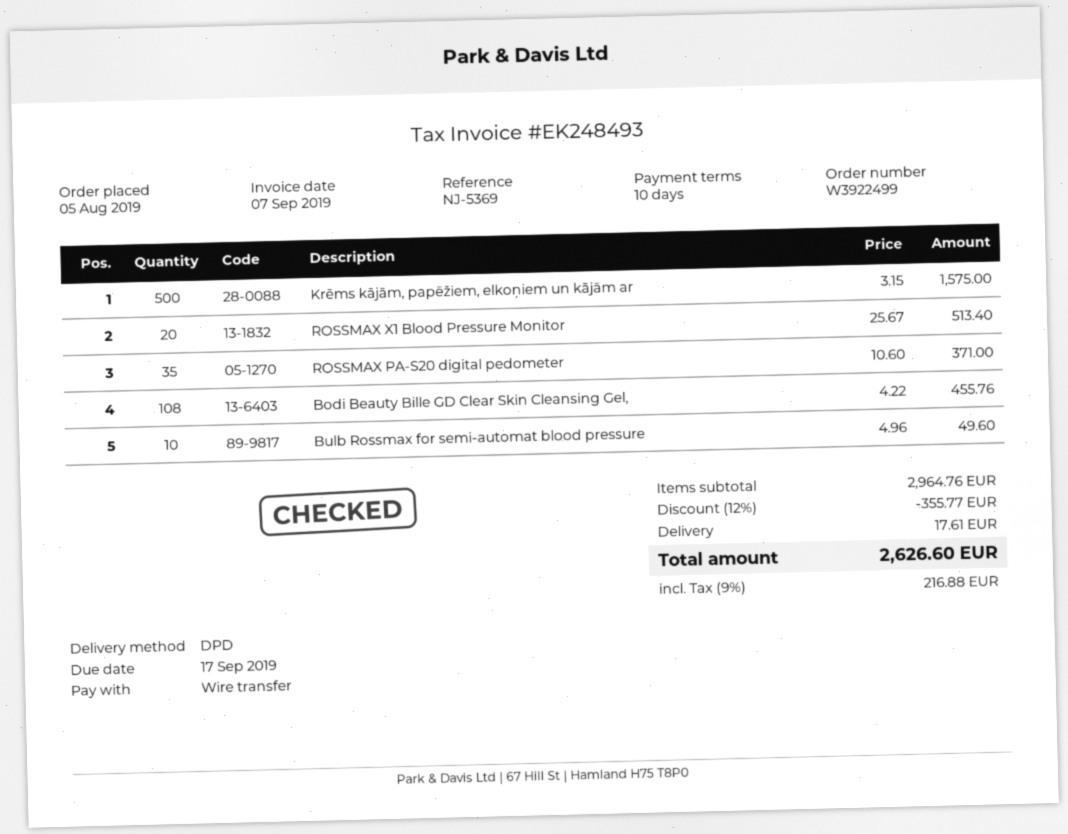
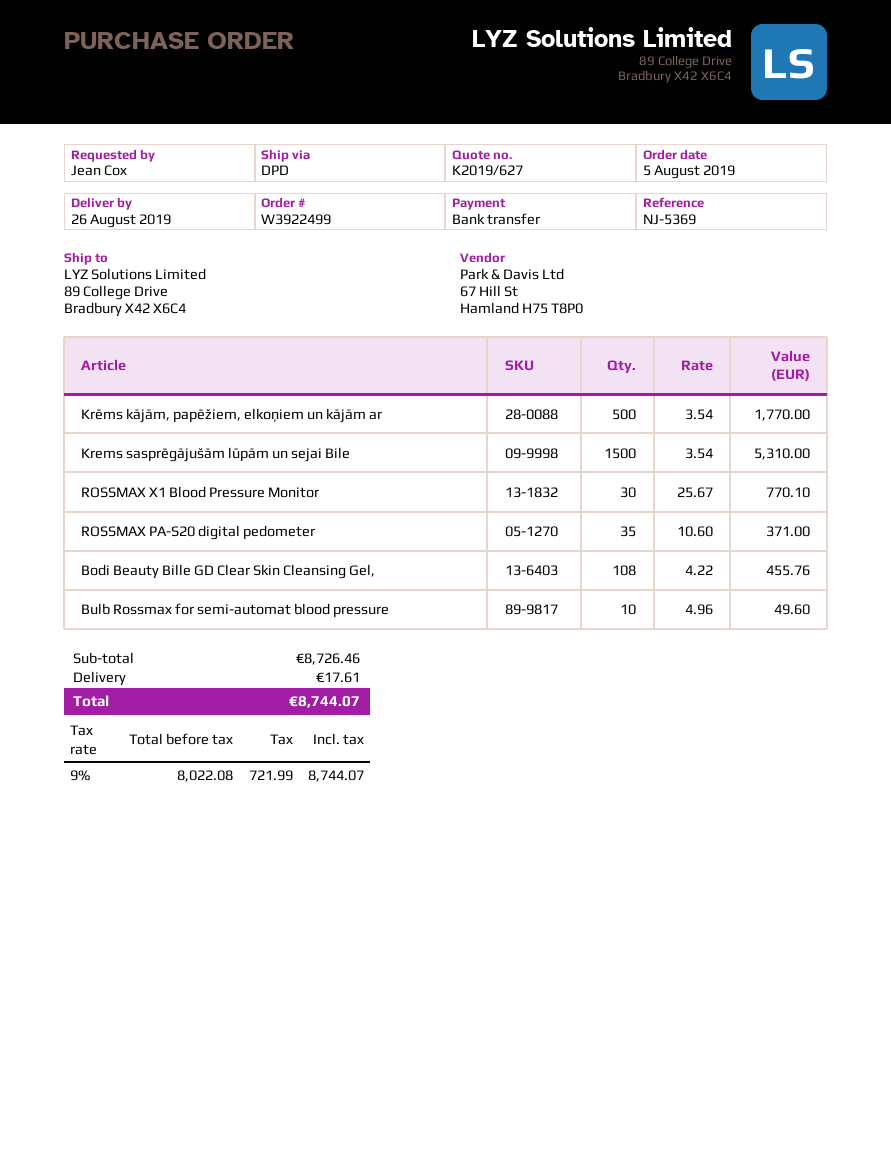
Krēms kājām, papēžiem, elkoņiem un kājām ar: 500 x 3.15 = 1575.00 -> 500 x 3.54 = 1770.00
ROSSMAX X1 Blood Pressure Monitor: 20 x 25.67 = 513.40 -> 30 x 25.67 = 770.10
Krems sasprēgājušām lūpām un sejai Bile: none -> 1500 x 3.54 = 5310.00
subtotal: 2964.76 -> 8726.46
discount: 12% = 355.77 -> none
tax: 9% = 216.88 -> 9% = 721.99
total: 2626.60 -> 8744.07

